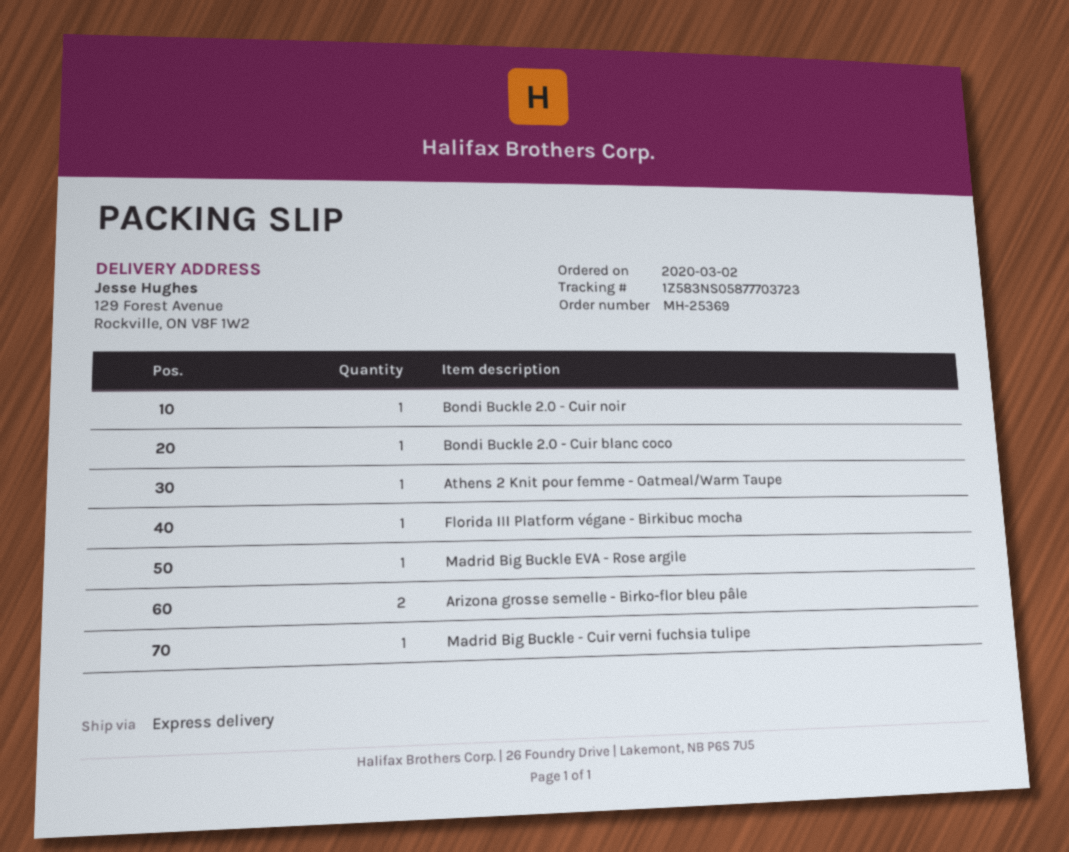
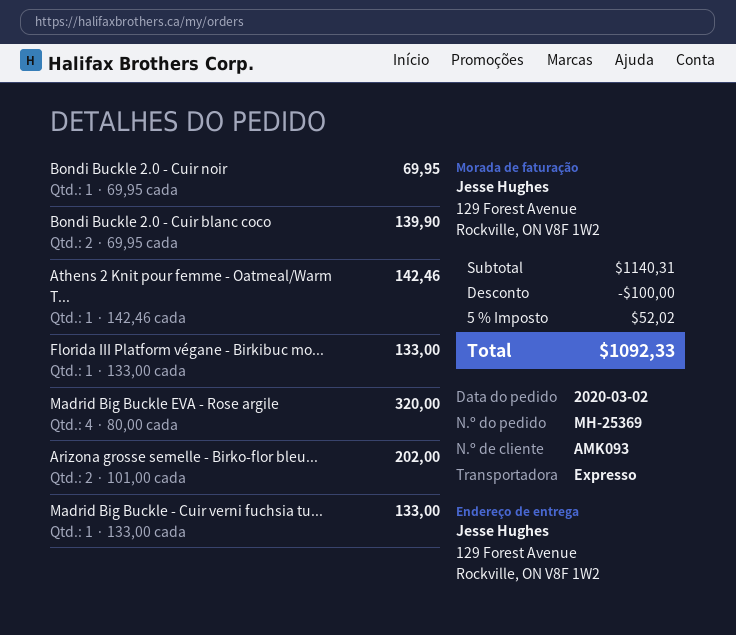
Bondi Buckle 2.0 - Cuir blanc coco: 1 -> 2
Madrid Big Buckle EVA - Rose argile: 1 -> 4

